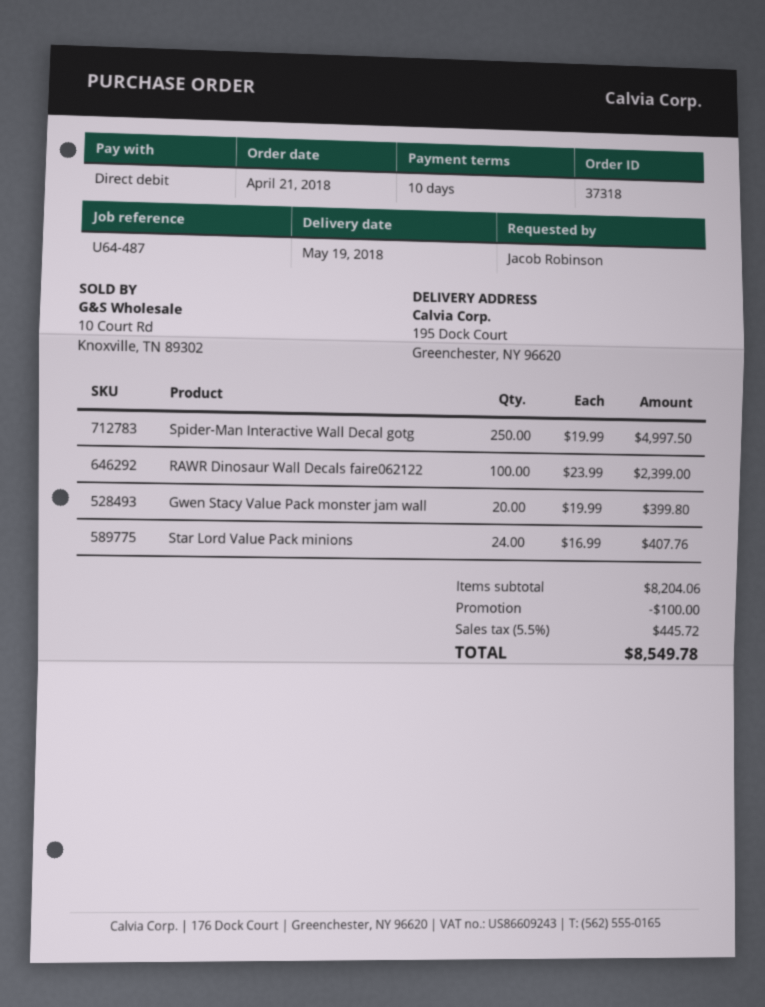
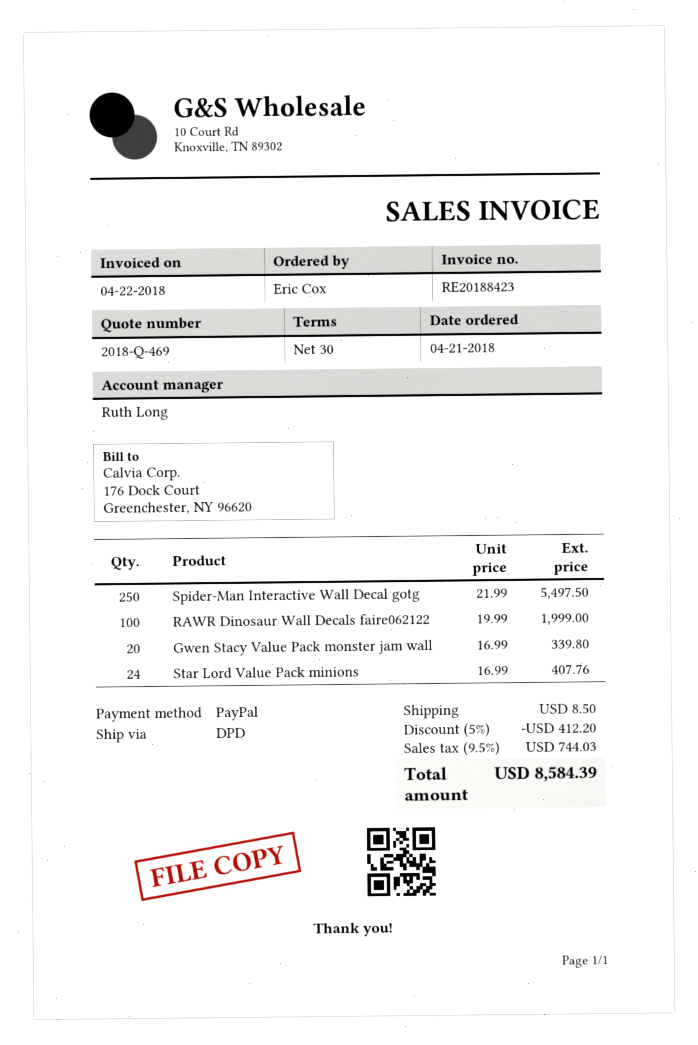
payment terms: 10 days -> 30 days
ordered by: Jacob Robinson -> Eric Cox
payment method: direct debit -> PayPal
Spider-Man Interactive Wall Decal gotg: 250 x 19.99 = 4997.50 -> 250 x 21.99 = 5497.50
RAWR Dinosaur Wall Decals faire062122: 100 x 23.99 = 2399.00 -> 100 x 19.99 = 1999.00
Gwen Stacy Value Pack monster jam wall: 20 x 19.99 = 399.80 -> 20 x 16.99 = 339.80
discount: 100.00 -> 412.20
shipping: none -> 8.50
tax: 5.5% = 445.72 -> 9.5% = 744.03
total: 8549.78 -> 8584.39

